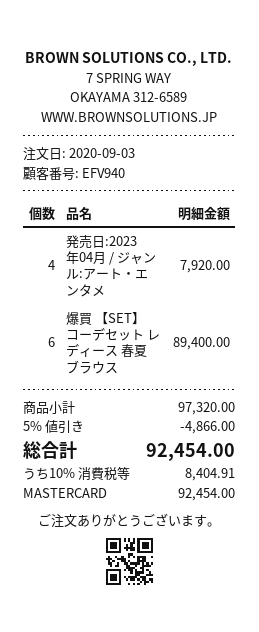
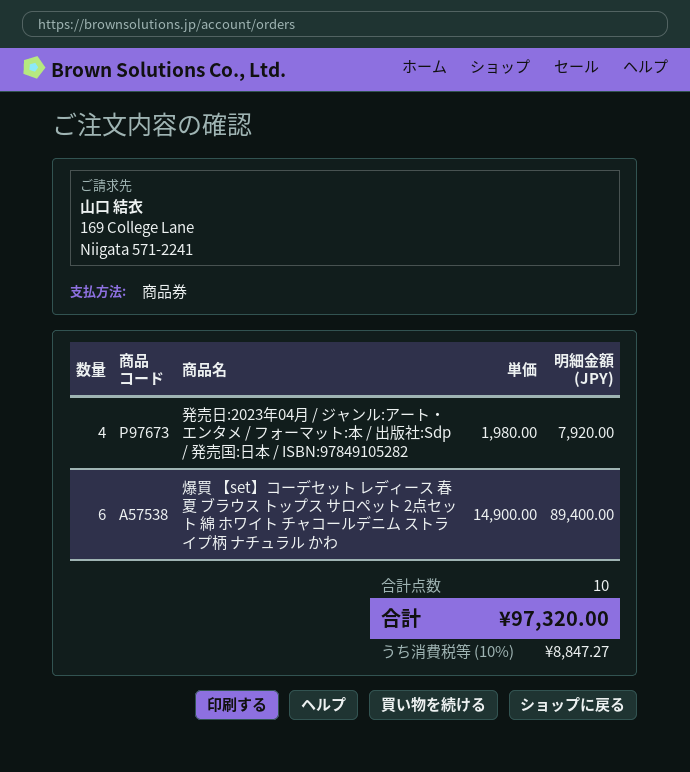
payment method: Mastercard -> gift card
discount: 5% = 4866.00 -> none
tax: 10% = 8404.91 -> 10% = 8847.27
total: 92454.00 -> 97320.00

